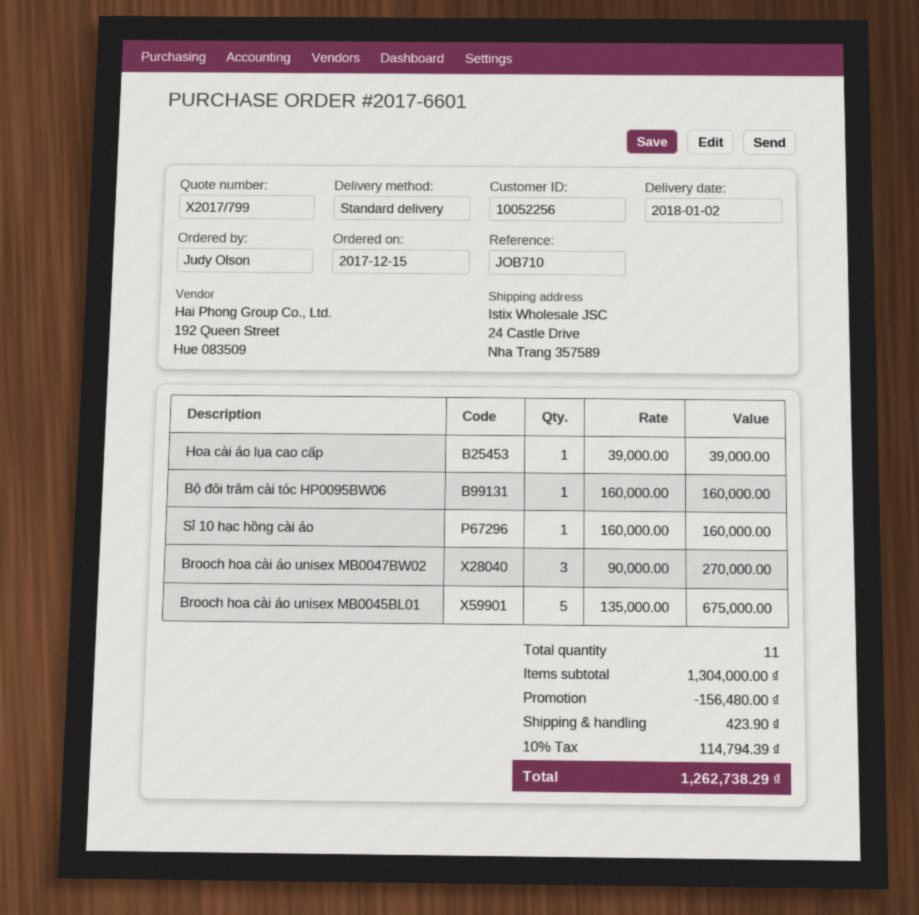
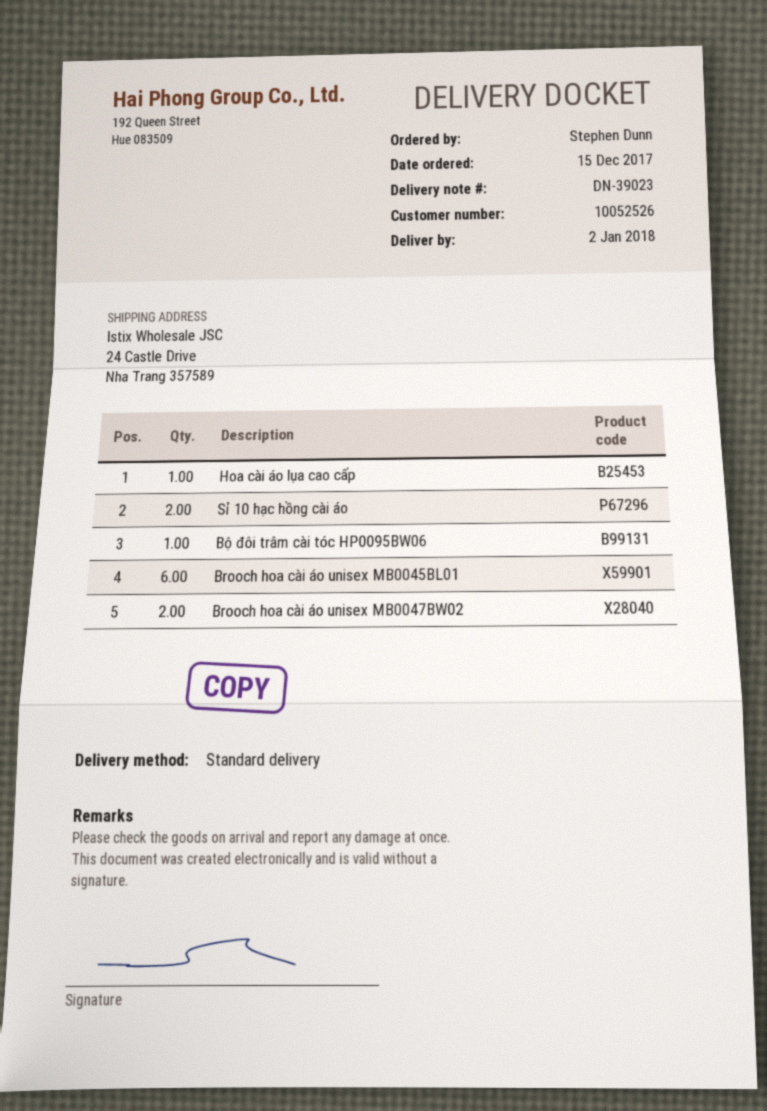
customer number: 10052256 -> 10052526
ordered by: Judy Olson -> Stephen Dunn
Sỉ 10 hạc hồng cài áo: 1 -> 2
Brooch hoa cài áo unisex MB0047BW02: 3 -> 2
Brooch hoa cài áo unisex MB0045BL01: 5 -> 6

